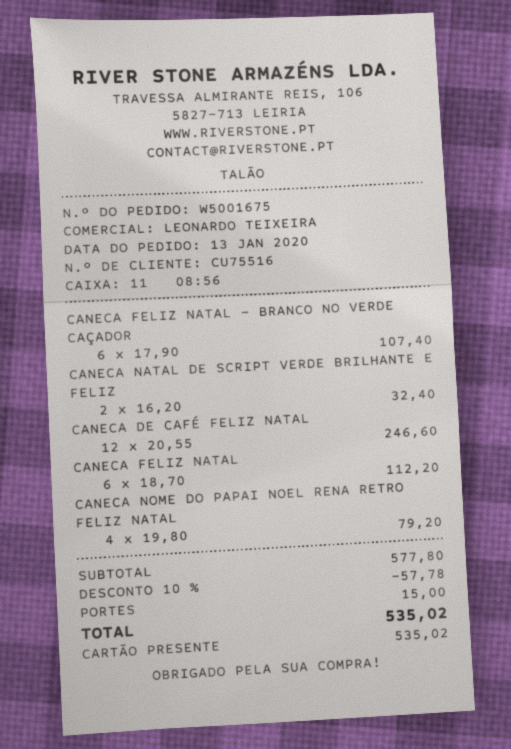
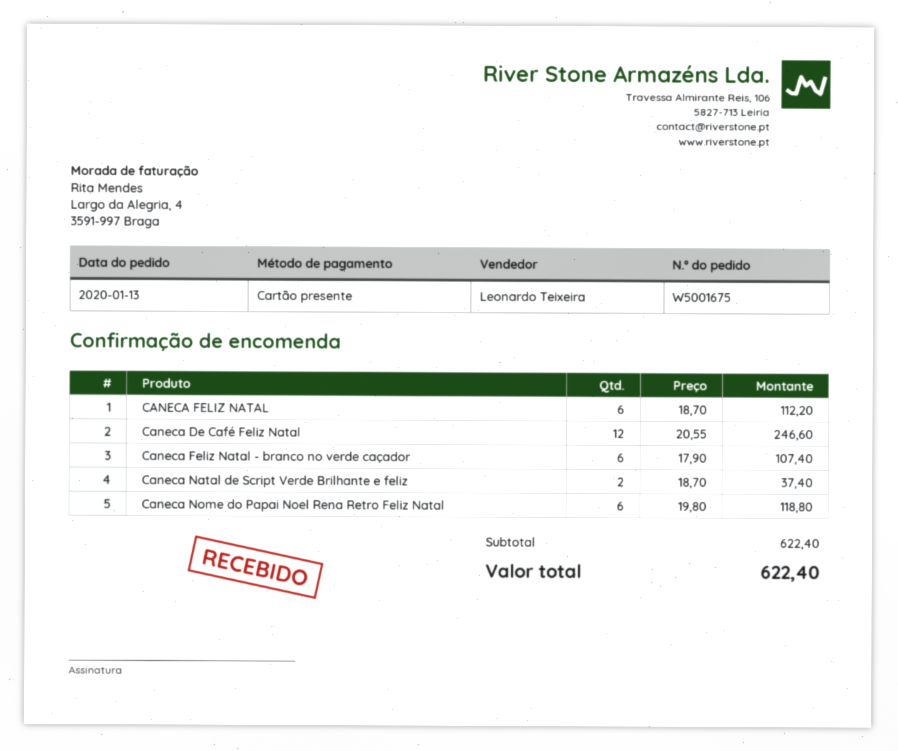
CANECA NATAL DE SCRIPT VERDE BRILHANTE E FELIZ: 2 x 16.20 = 32.40 -> 2 x 18.70 = 37.40
CANECA NOME DO PAPAI NOEL RENA RETRO FELIZ NATAL: 4 x 19.80 = 79.20 -> 6 x 19.80 = 118.80
subtotal: 577.80 -> 622.40
discount: 10% = 57.78 -> none
shipping: 15.00 -> none
total: 535.02 -> 622.40

